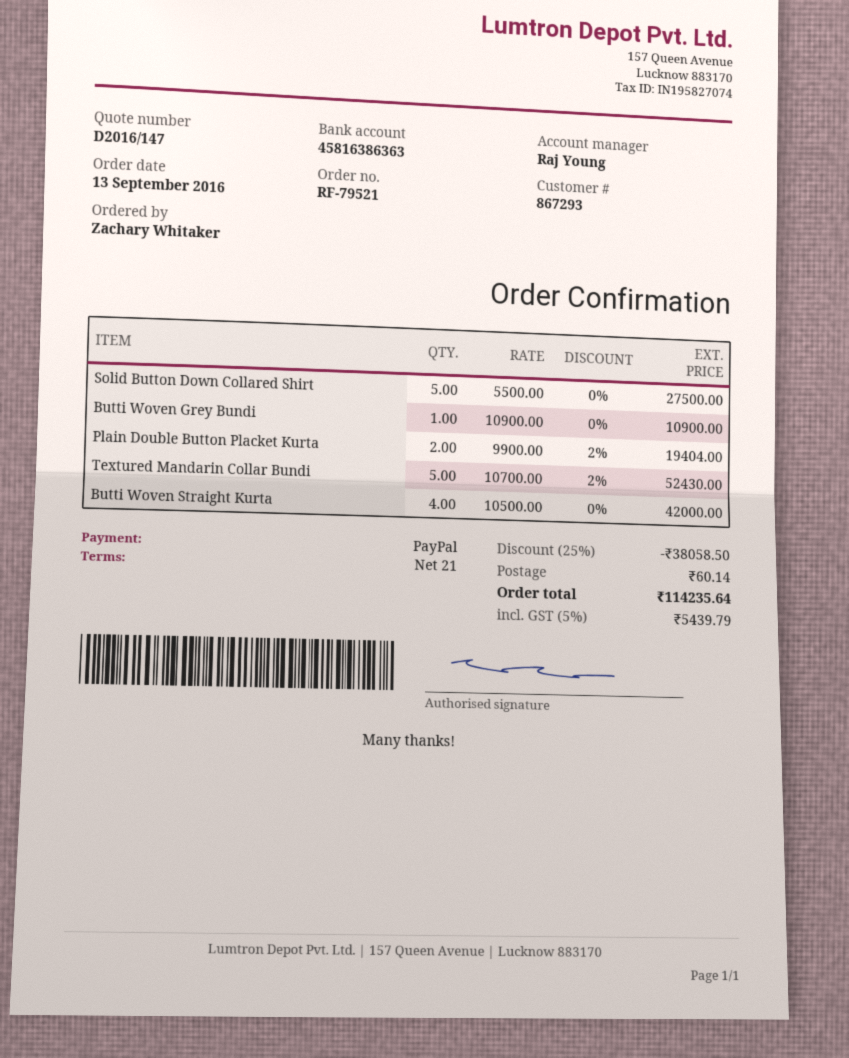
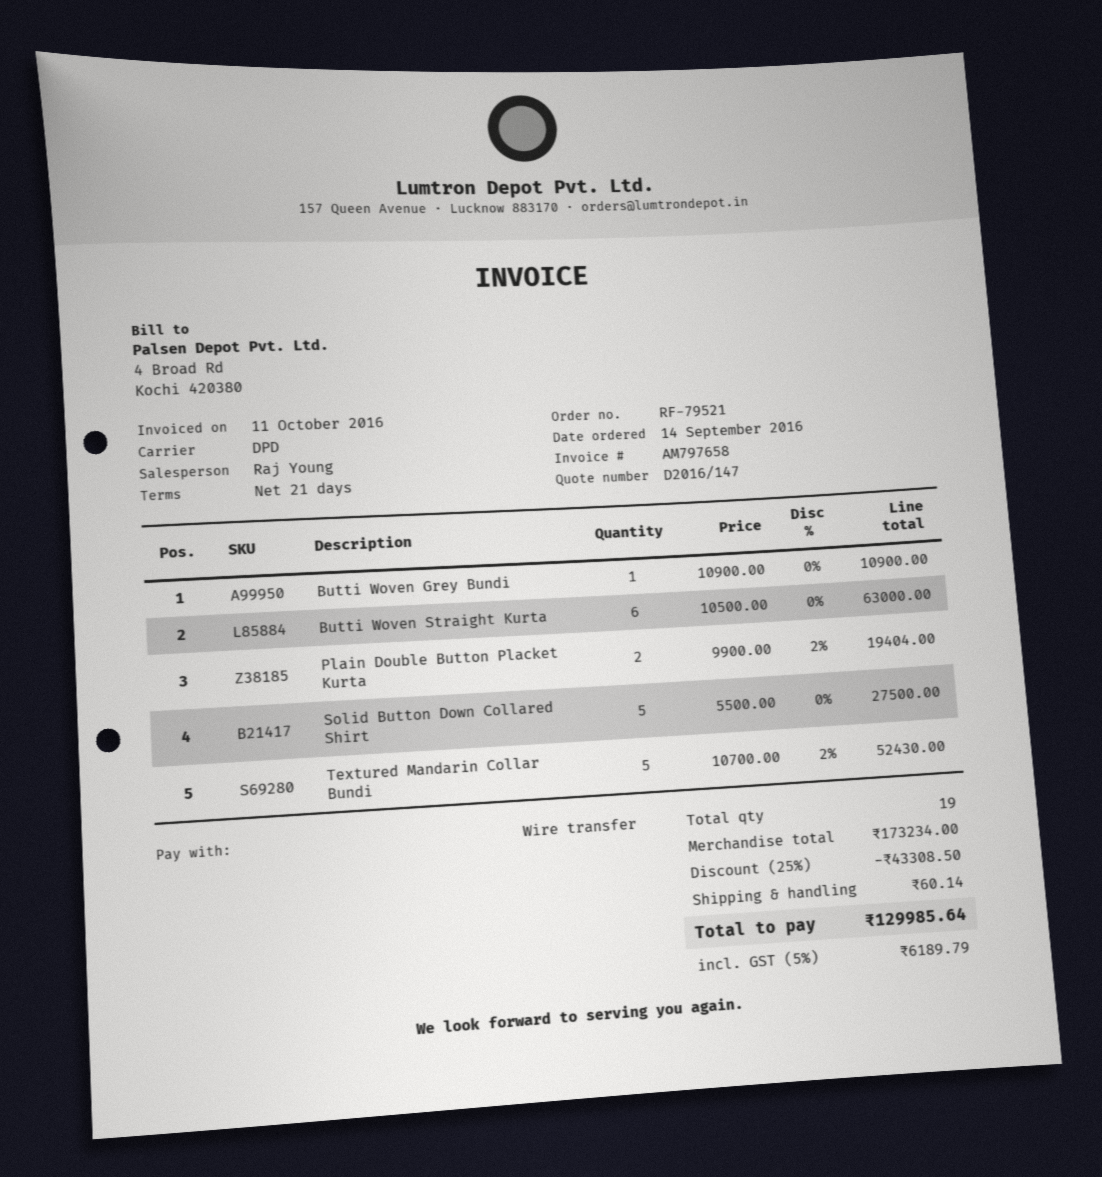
order date: 2016-09-13 -> 2016-09-14
payment method: PayPal -> bank transfer
Butti Woven Straight Kurta: 4 x 10500.00 = 42000.00 -> 6 x 10500.00 = 63000.00
discount: 25% = 38058.50 -> 25% = 43308.50
tax: 5% = 5439.79 -> 5% = 6189.79
total: 114235.64 -> 129985.64

